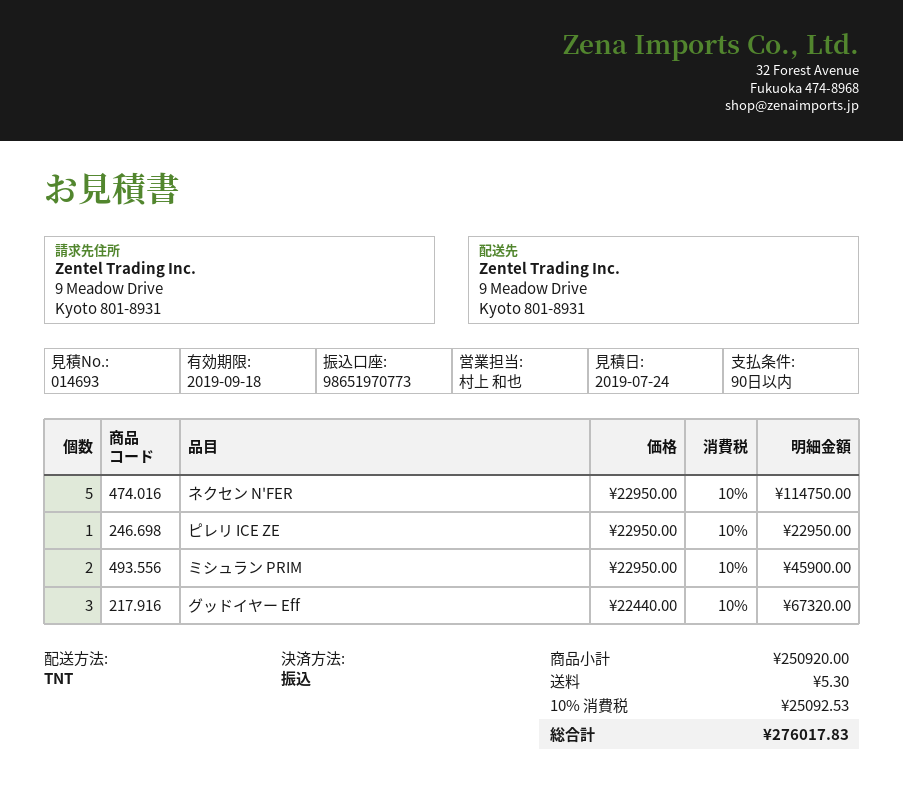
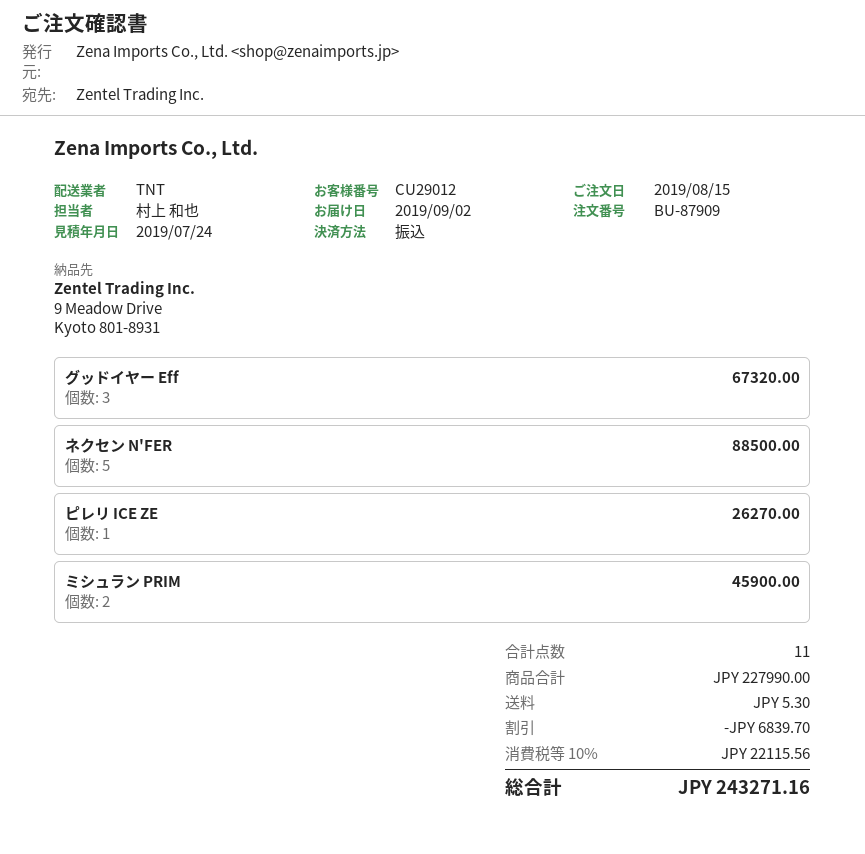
ネクセン N'FER: 5 for 114750.00 -> 5 for 88500.00
ピレリ ICE ZE: 1 for 22950.00 -> 1 for 26270.00
subtotal: 250920.00 -> 227990.00
discount: none -> 6839.70
tax: 10% = 25092.53 -> 10% = 22115.56
total: 276017.83 -> 243271.16

